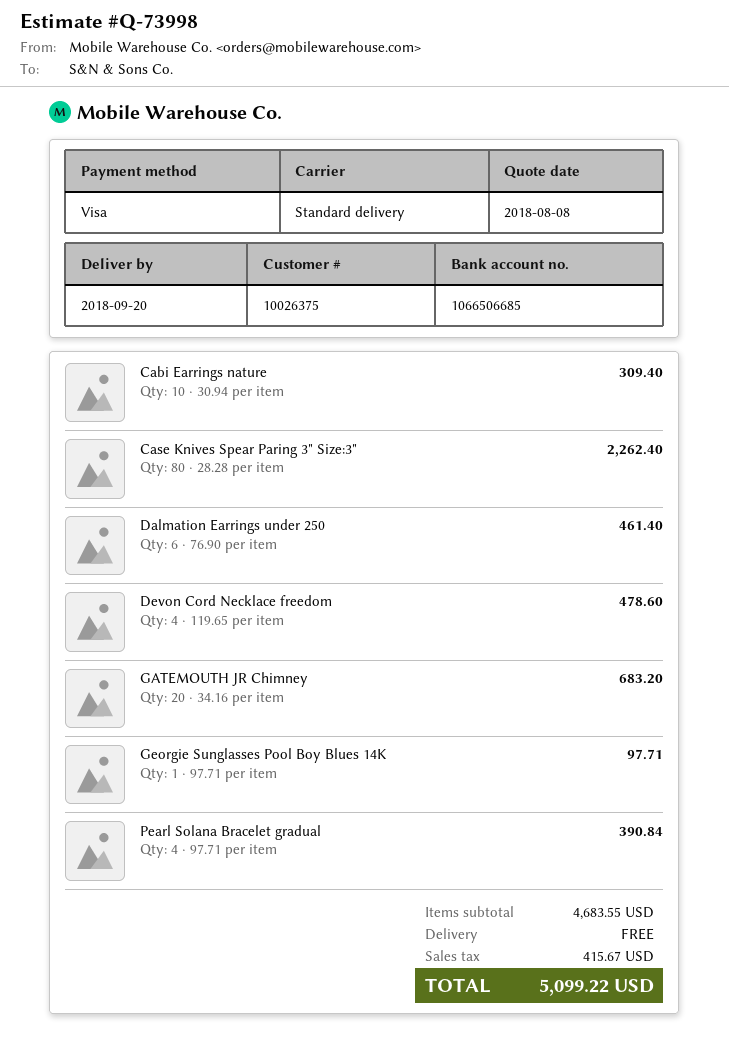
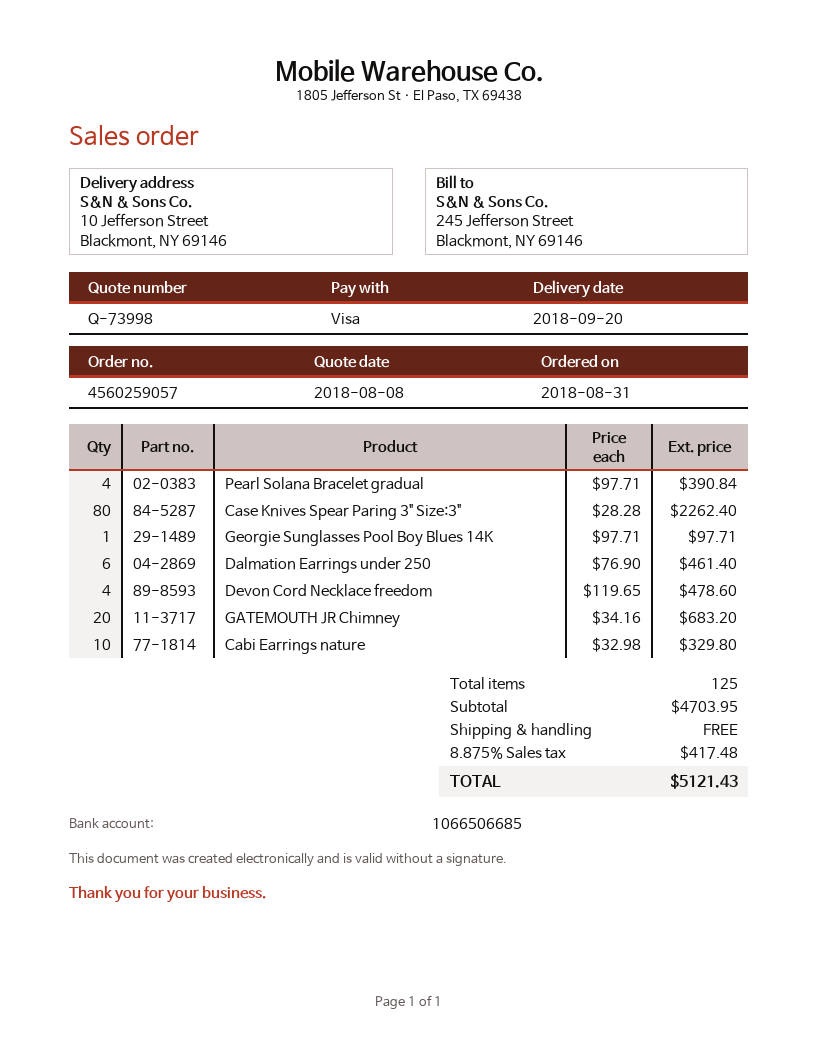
Cabi Earrings nature: 10 x 30.94 = 309.40 -> 10 x 32.98 = 329.80
subtotal: 4683.55 -> 4703.95
tax: 415.67 -> 417.48
total: 5099.22 -> 5121.43

